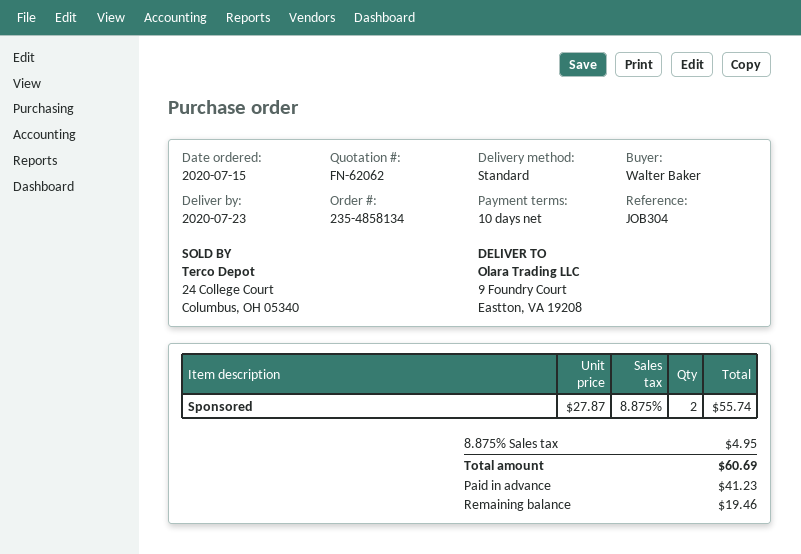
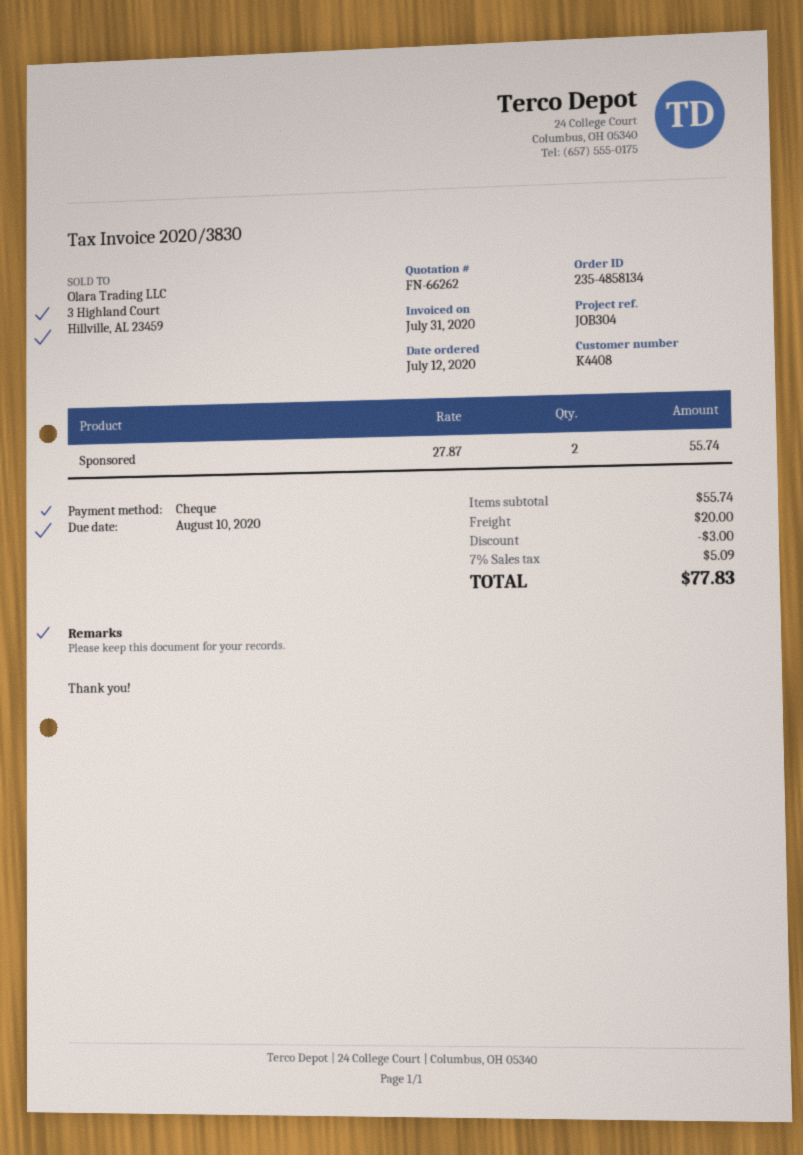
quote number: FN-62062 -> FN-66262
order date: 2020-07-15 -> 2020-07-12
discount: none -> 3.00
shipping: none -> 20.00
tax: 8.875% = 4.95 -> 7% = 5.09
total: 60.69 -> 77.83

